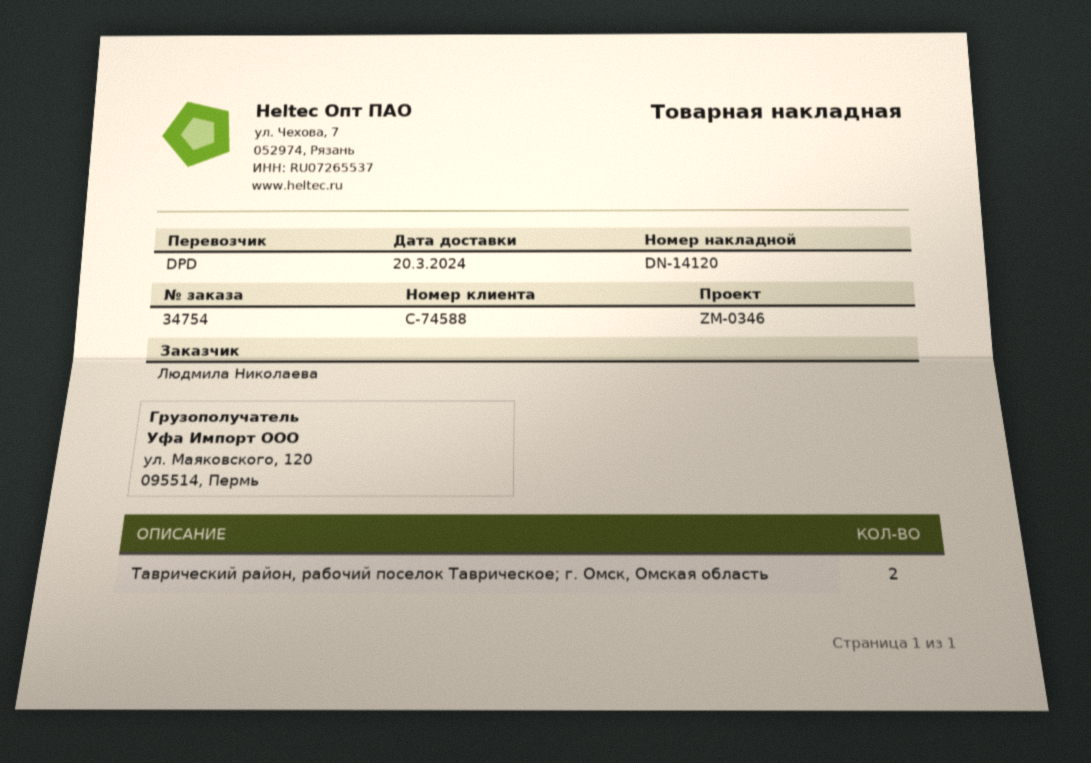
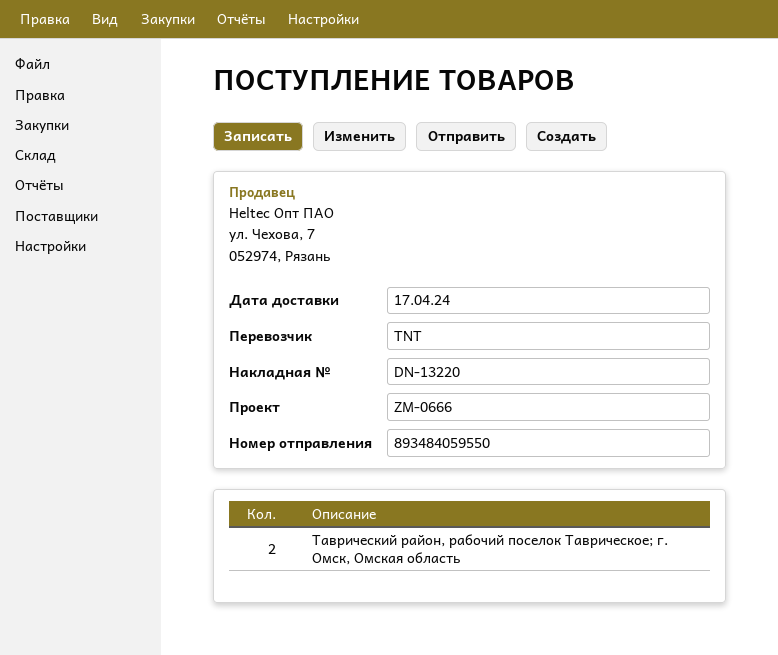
delivery note number: DN-14120 -> DN-13220
delivery date: 2024-03-20 -> 2024-04-17
reference: ZM-0346 -> ZM-0666
shipping method: DPD -> TNT

